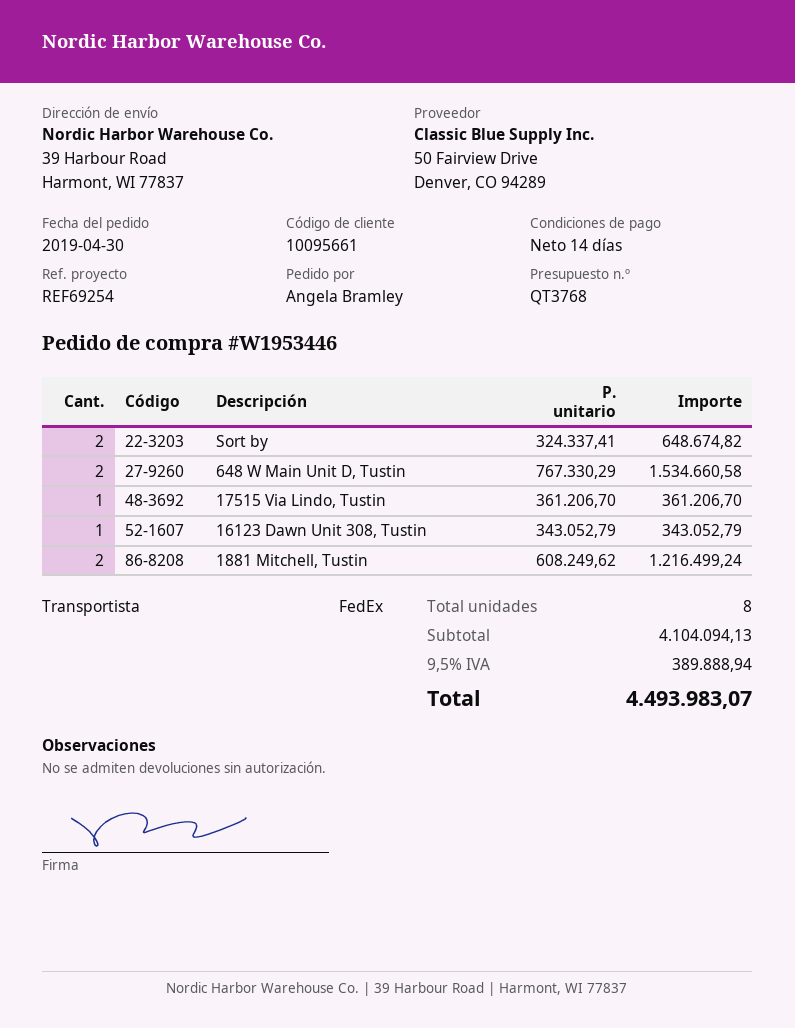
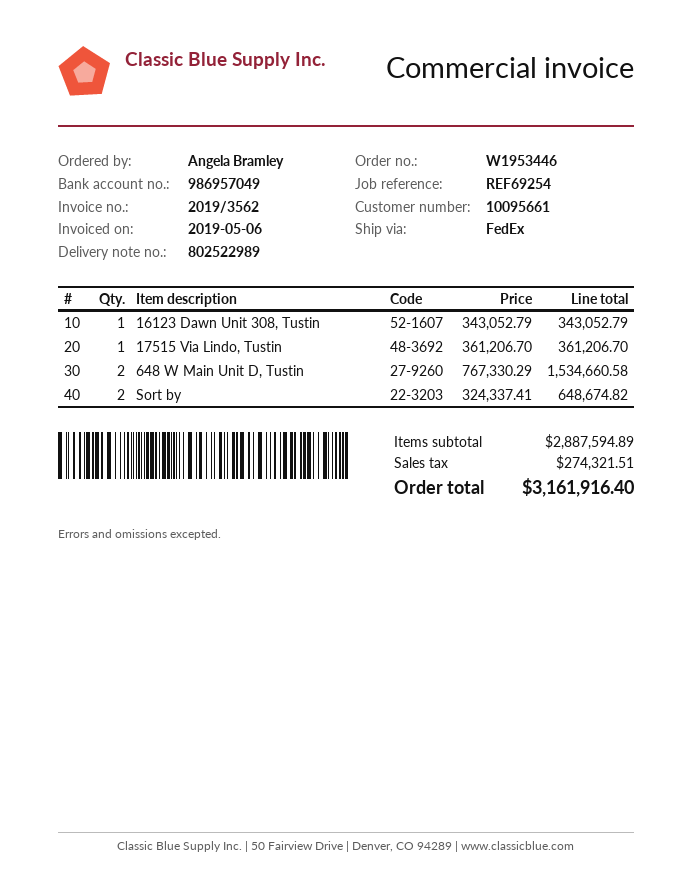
1881 Mitchell, Tustin: 2 x 608249.62 = 1216499.24 -> none
subtotal: 4104094.13 -> 2887594.89
tax: 389888.94 -> 274321.51
total: 4493983.07 -> 3161916.40

